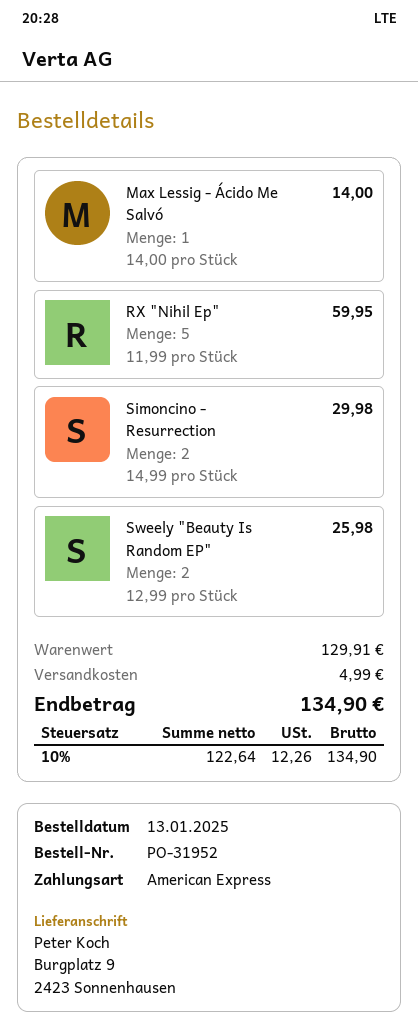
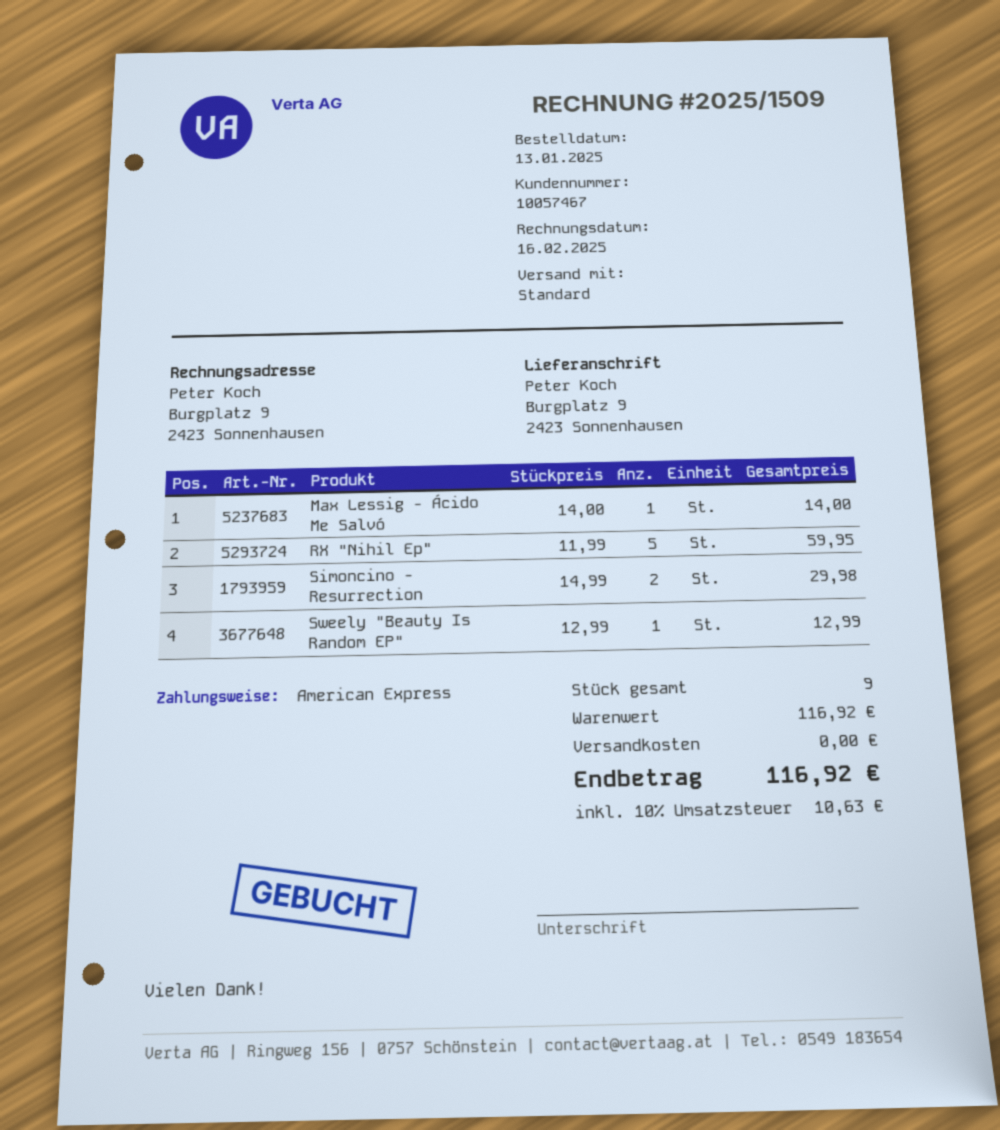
Sweely "Beauty Is Random EP": 2 x 12.99 = 25.98 -> 1 x 12.99 = 12.99
subtotal: 129.91 -> 116.92
shipping: 4.99 -> 0.00
tax: 10% = 12.26 -> 10% = 10.63
total: 134.90 -> 116.92

